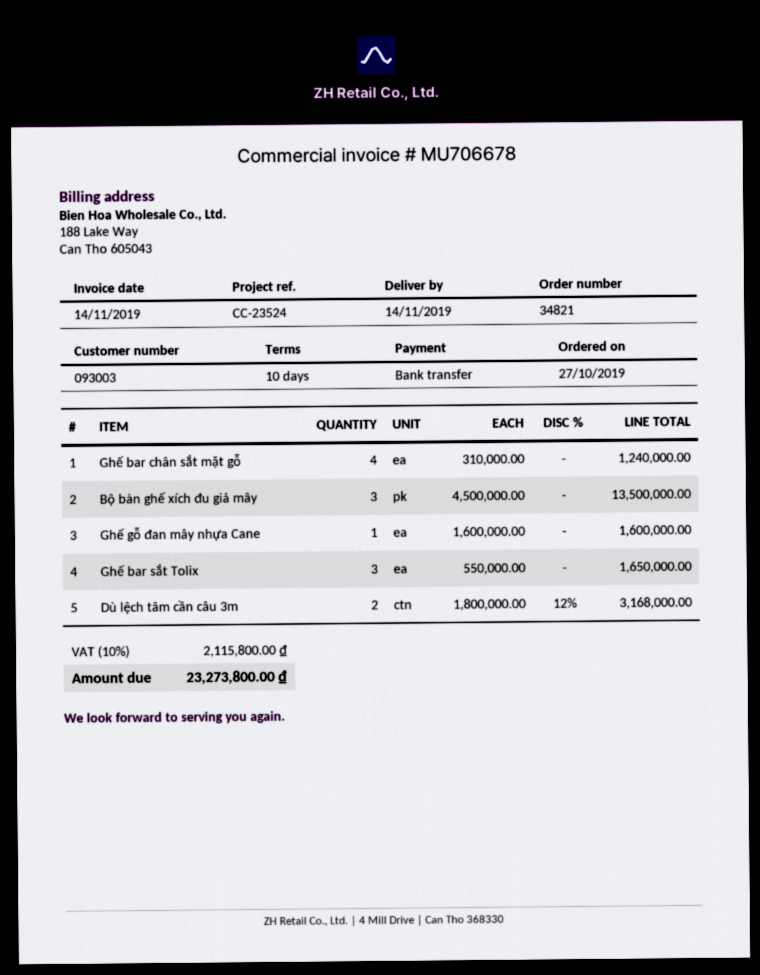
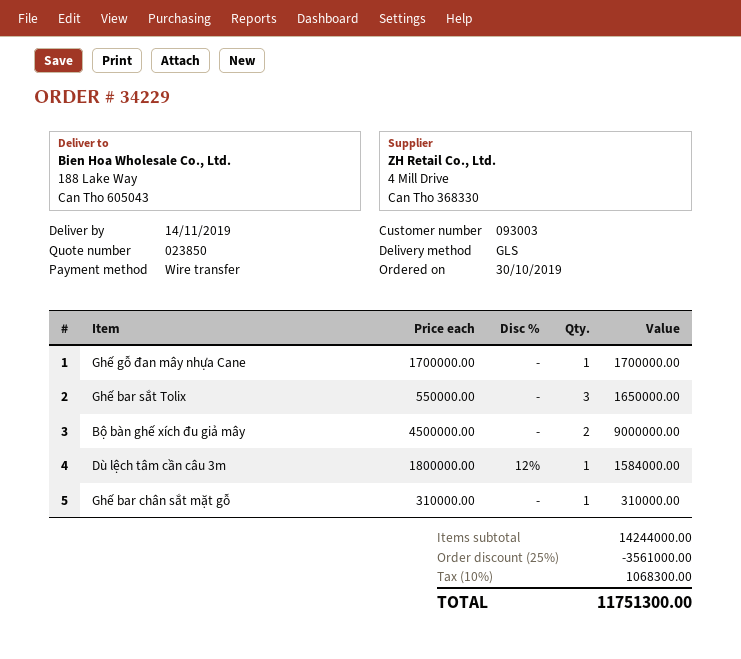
order number: 34821 -> 34229
order date: 2019-10-27 -> 2019-10-30
Ghế bar chân sắt mặt gỗ: 4 x 310000.00 = 1240000.00 -> 1 x 310000.00 = 310000.00
Bộ bàn ghế xích đu giả mây: 3 x 4500000.00 = 13500000.00 -> 2 x 4500000.00 = 9000000.00
Ghế gỗ đan mây nhựa Cane: 1 x 1600000.00 = 1600000.00 -> 1 x 1700000.00 = 1700000.00
Dù lệch tâm cần câu 3m: 2 x 1800000.00 - 12% = 3168000.00 -> 1 x 1800000.00 - 12% = 1584000.00
discount: none -> 25% = 3561000.00
tax: 10% = 2115800.00 -> 10% = 1068300.00
total: 23273800.00 -> 11751300.00

